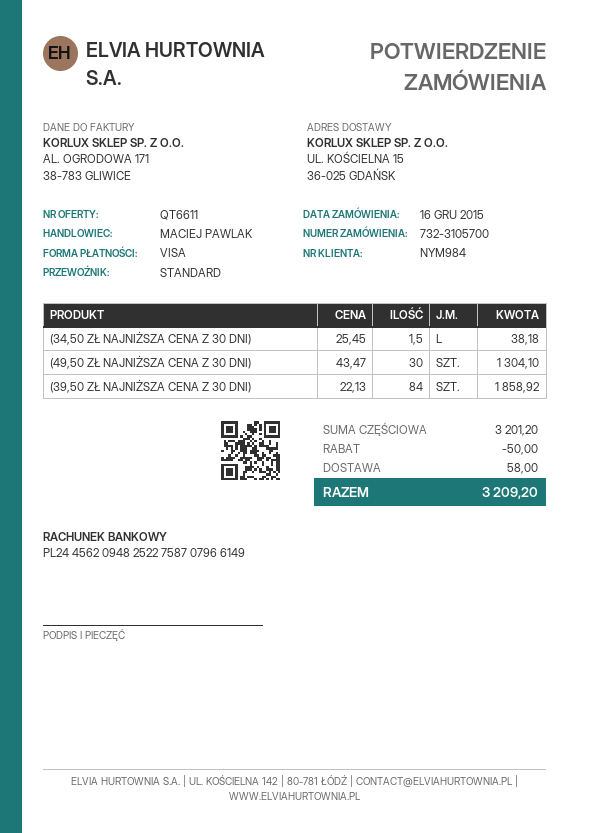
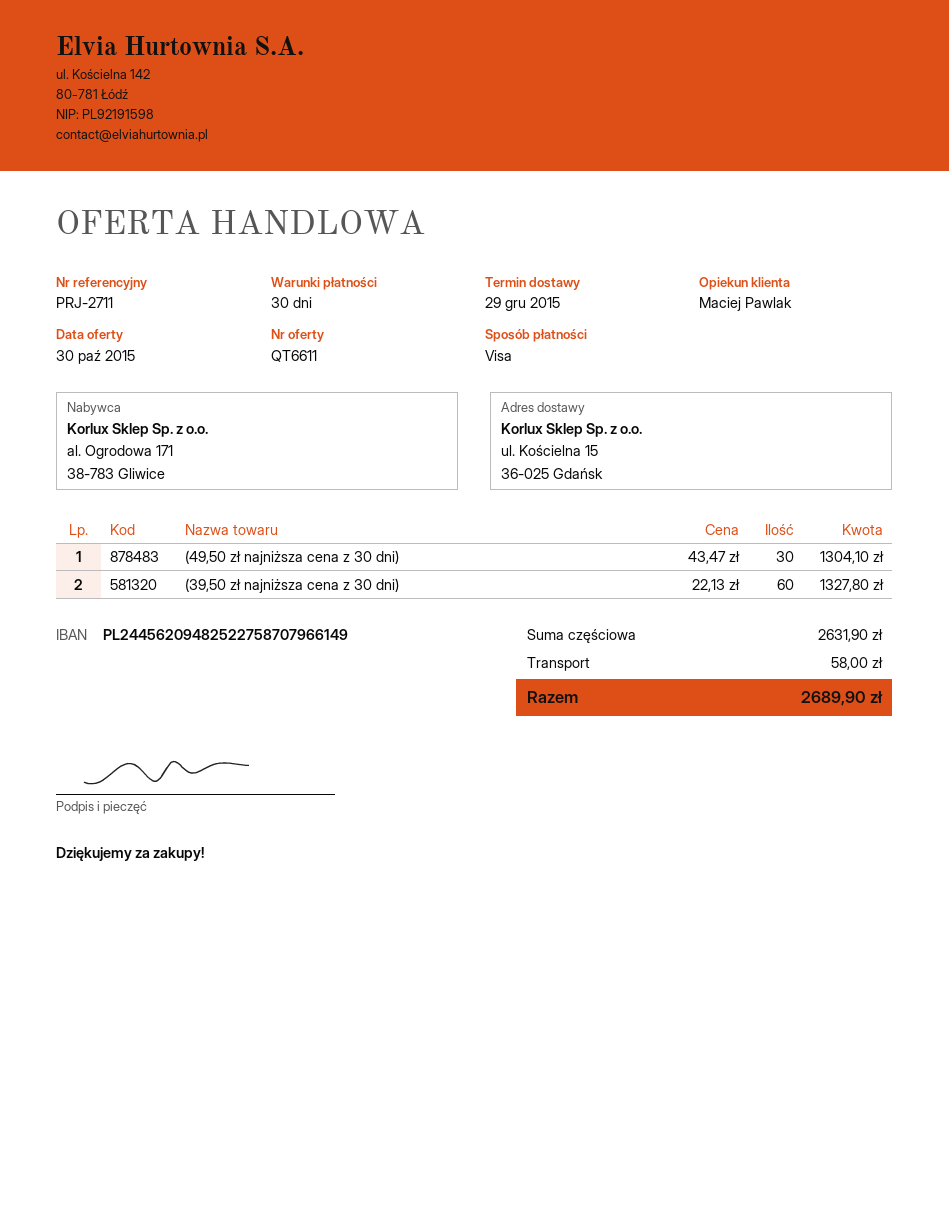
(34,50 ZŁ NAJNIŻSZA CENA Z 30 DNI): 1.5 x 25.45 = 38.18 -> none
(39,50 ZŁ NAJNIŻSZA CENA Z 30 DNI): 84 x 22.13 = 1858.92 -> 60 x 22.13 = 1327.80
subtotal: 3201.20 -> 2631.90
discount: 50.00 -> none
total: 3209.20 -> 2689.90

